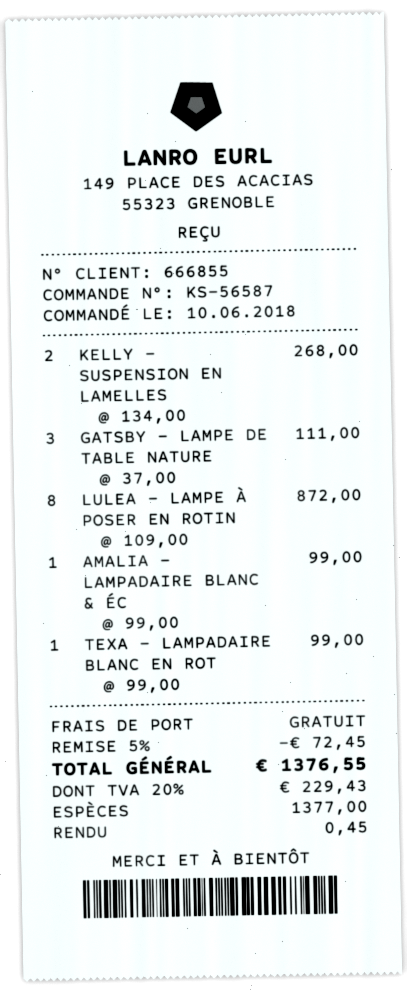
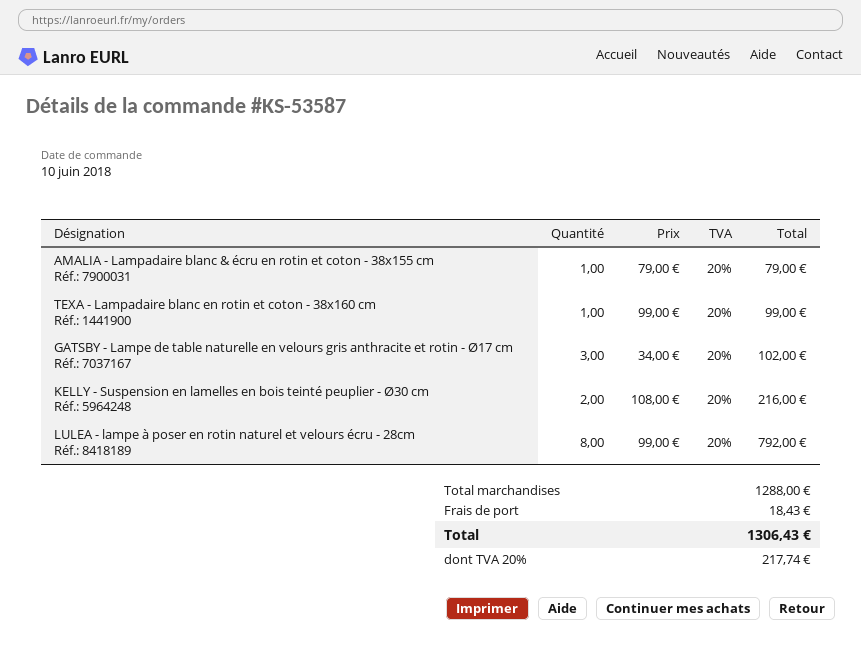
order number: KS-56587 -> KS-53587
KELLY - SUSPENSION EN LAMELLES: 2 x 134.00 = 268.00 -> 2 x 108.00 = 216.00
GATSBY - LAMPE DE TABLE NATURE: 3 x 37.00 = 111.00 -> 3 x 34.00 = 102.00
LULEA - LAMPE À POSER EN ROTIN: 8 x 109.00 = 872.00 -> 8 x 99.00 = 792.00
AMALIA - LAMPADAIRE BLANC & ÉC: 1 x 99.00 = 99.00 -> 1 x 79.00 = 79.00
discount: 5% = 72.45 -> none
shipping: 0.00 -> 18.43
tax: 20% = 229.43 -> 20% = 217.74
total: 1376.55 -> 1306.43

